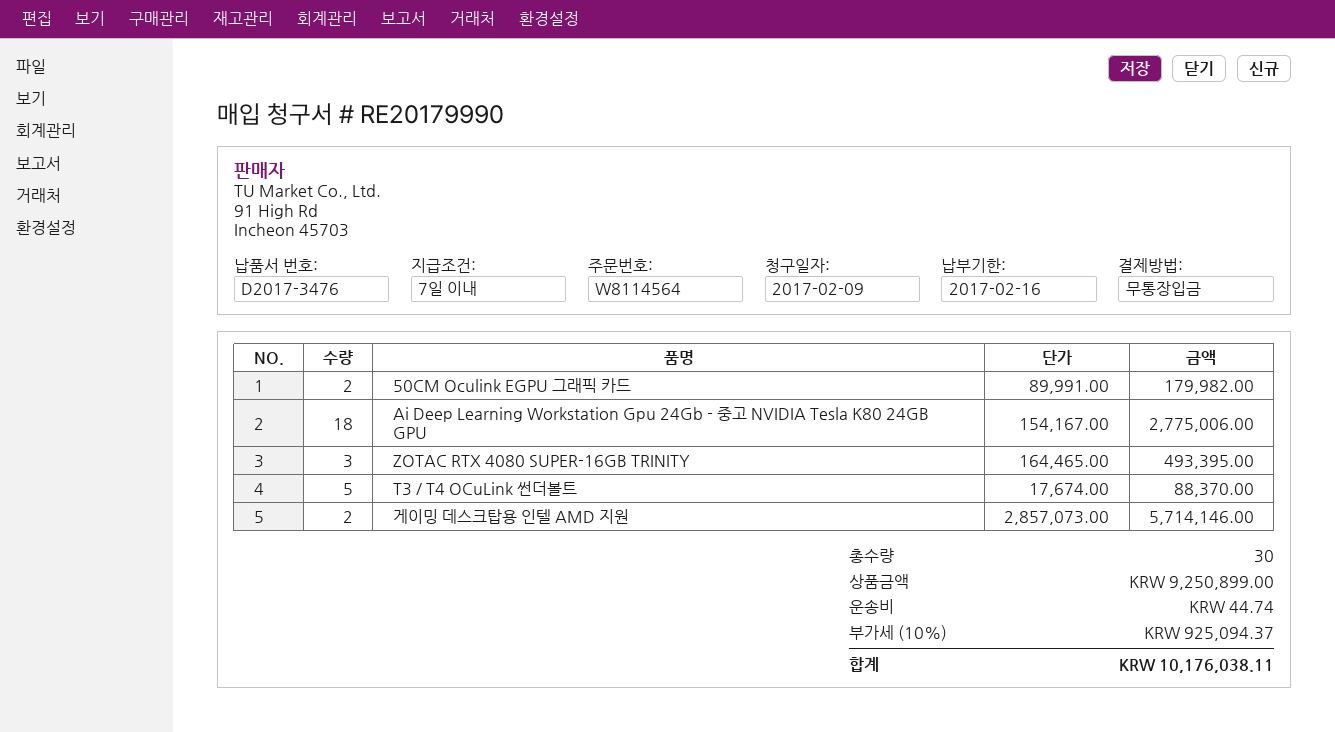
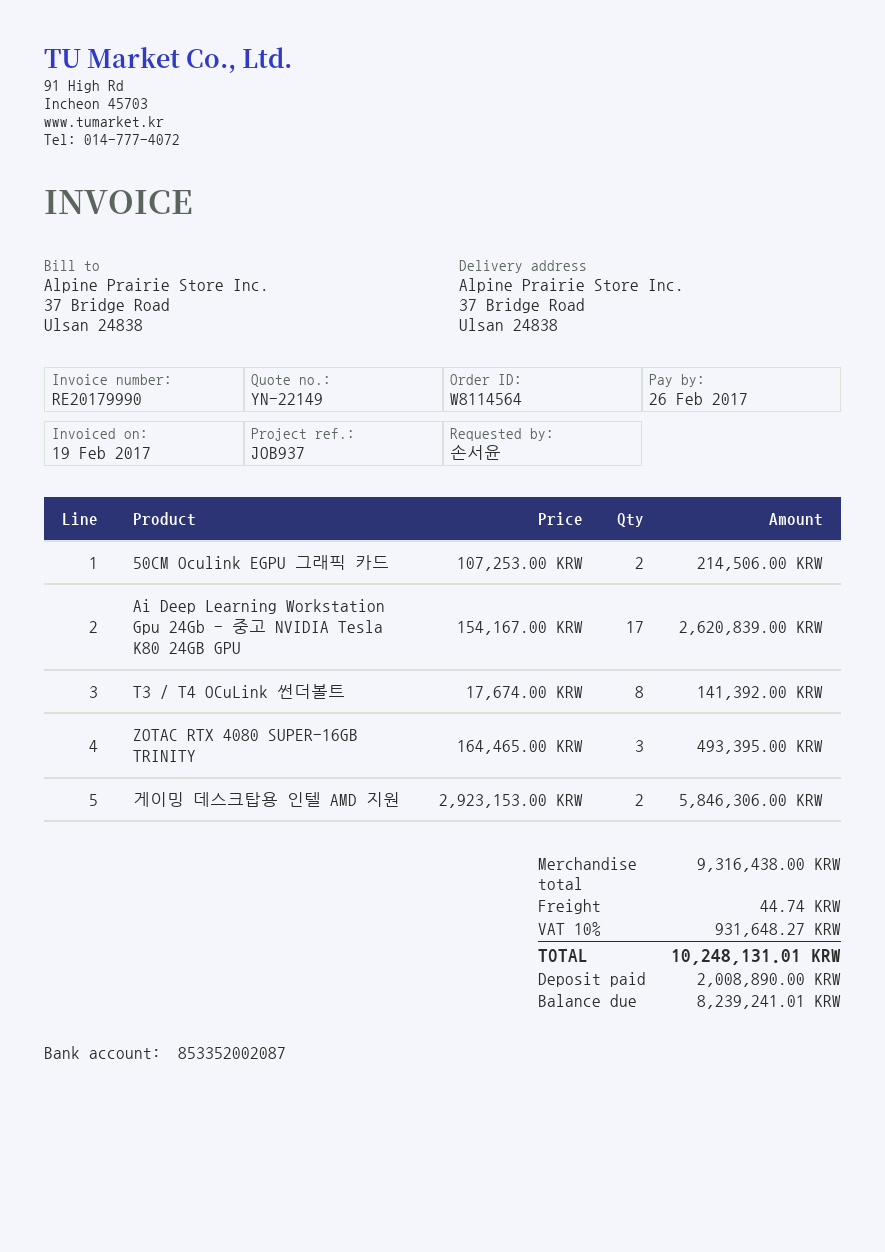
invoice date: 2017-02-09 -> 2017-02-19
due date: 2017-02-16 -> 2017-02-26
50CM Oculink EGPU 그래픽 카드: 2 x 89991.00 = 179982.00 -> 2 x 107253.00 = 214506.00
Ai Deep Learning Workstation Gpu 24Gb - 중고 NVIDIA Tesla K80 24GB GPU: 18 x 154167.00 = 2775006.00 -> 17 x 154167.00 = 2620839.00
T3 / T4 OCuLink 썬더볼트: 5 x 17674.00 = 88370.00 -> 8 x 17674.00 = 141392.00
게이밍 데스크탑용 인텔 AMD 지원: 2 x 2857073.00 = 5714146.00 -> 2 x 2923153.00 = 5846306.00
subtotal: 9250899.00 -> 9316438.00
tax: 10% = 925094.37 -> 10% = 931648.27
total: 10176038.11 -> 10248131.01

